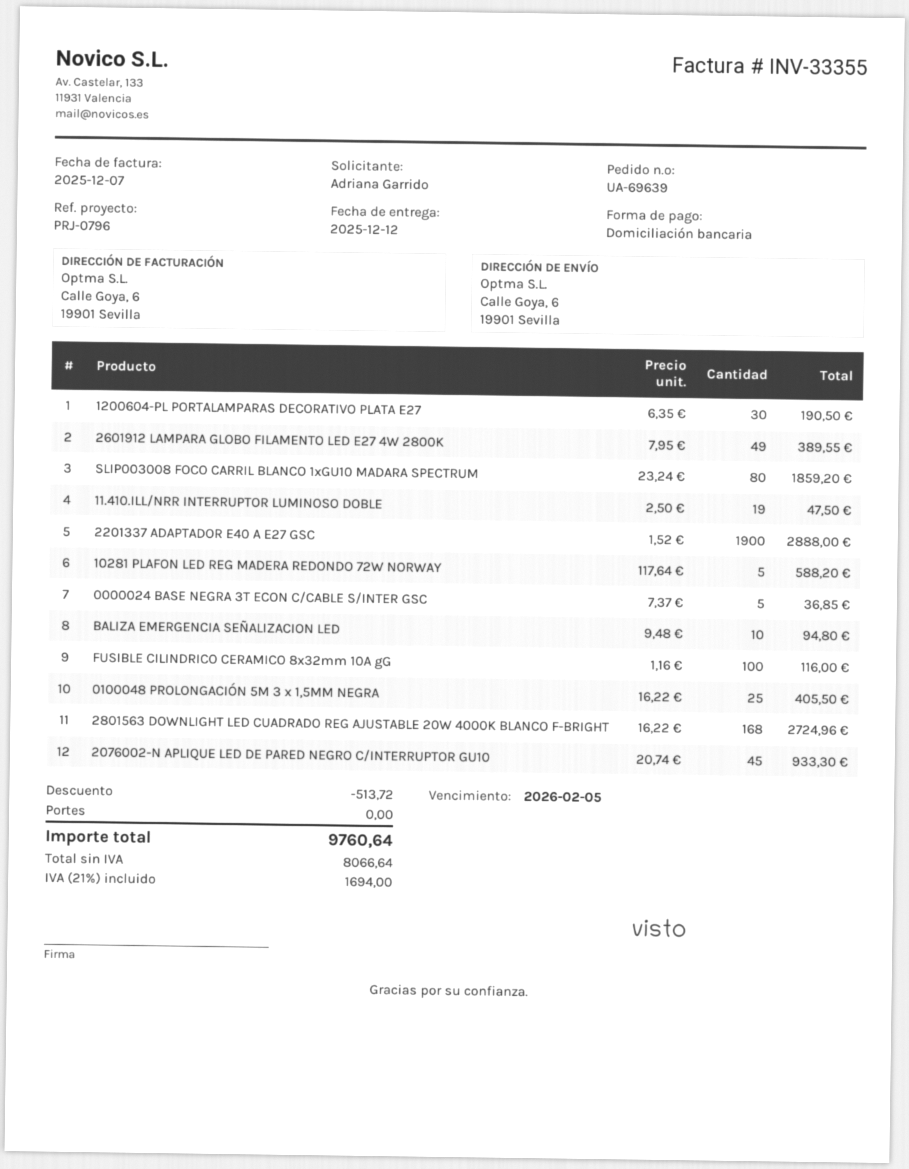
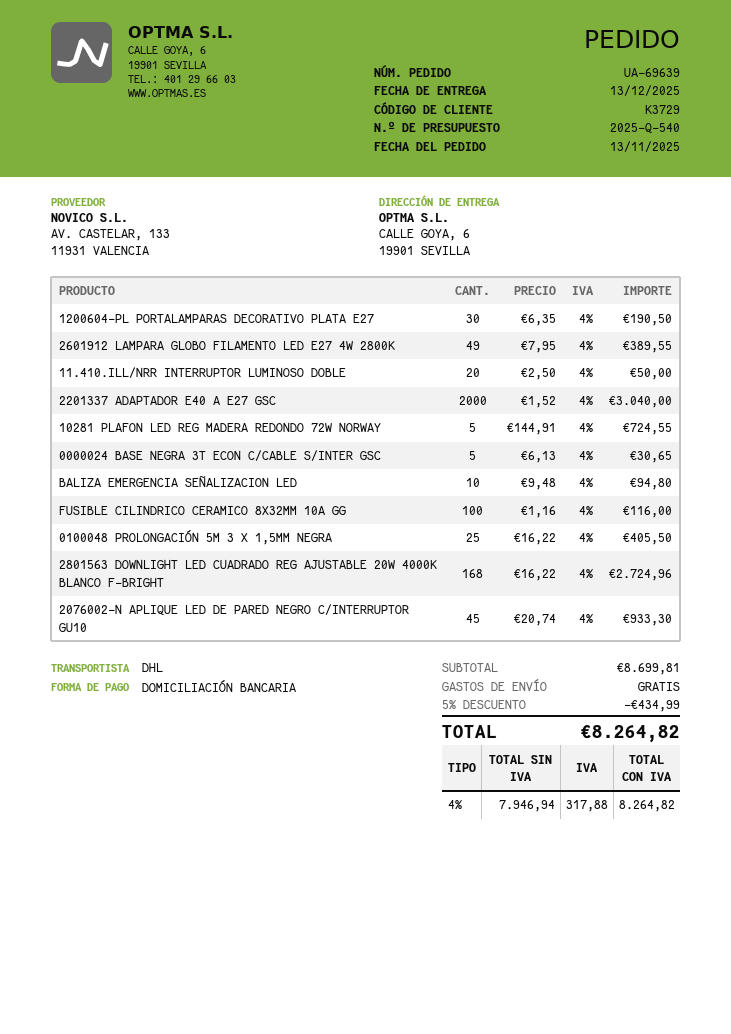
delivery date: 2025-12-12 -> 2025-12-13
SLIP003008 FOCO CARRIL BLANCO 1xGU10 MADARA SPECTRUM: 80 x 23.24 = 1859.20 -> none
11.410.ILL/NRR INTERRUPTOR LUMINOSO DOBLE: 19 x 2.50 = 47.50 -> 20 x 2.50 = 50.00
2201337 ADAPTADOR E40 A E27 GSC: 1900 x 1.52 = 2888.00 -> 2000 x 1.52 = 3040.00
10281 PLAFON LED REG MADERA REDONDO 72W NORWAY: 5 x 117.64 = 588.20 -> 5 x 144.91 = 724.55
0000024 BASE NEGRA 3T ECON C/CABLE S/INTER GSC: 5 x 7.37 = 36.85 -> 5 x 6.13 = 30.65
discount: 513.72 -> 434.99
net: 8066.64 -> 7946.94
tax: 21% = 1694.00 -> 4% = 317.88
total: 9760.64 -> 8264.82

